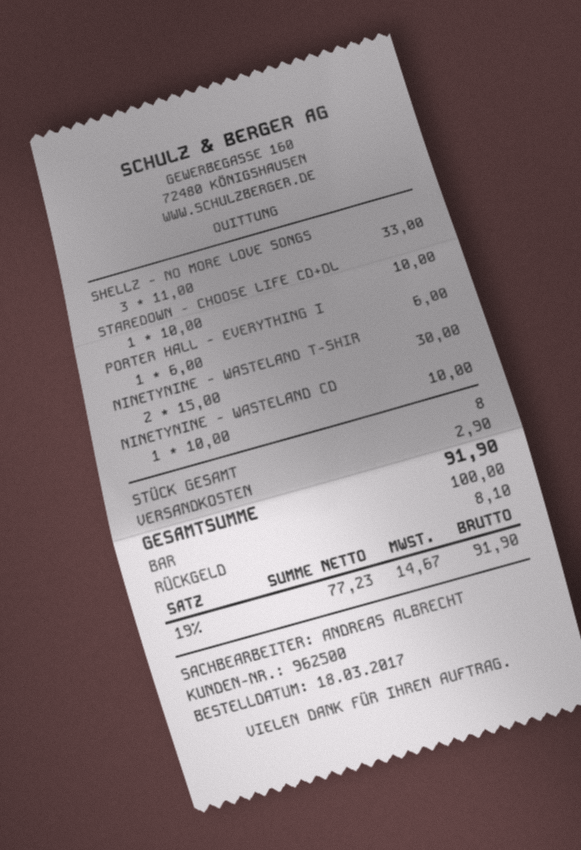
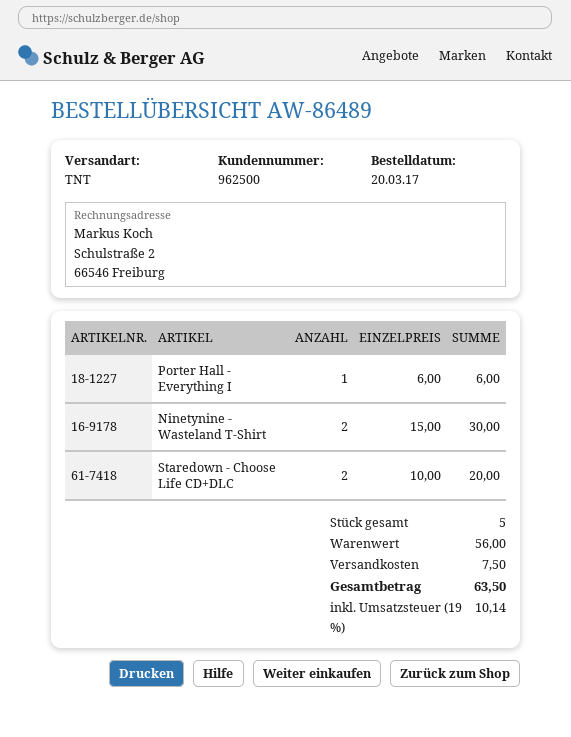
order date: 2017-03-18 -> 2017-03-20
SHELLZ - NO MORE LOVE SONGS: 3 x 11.00 = 33.00 -> none
STAREDOWN - CHOOSE LIFE CD+DL: 1 x 10.00 = 10.00 -> 2 x 10.00 = 20.00
NINETYNINE - WASTELAND CD: 1 x 10.00 = 10.00 -> none
total quantity: 8 -> 5
shipping: 2.90 -> 7.50
tax: 19% = 14.67 -> 19% = 10.14
total: 91.90 -> 63.50

